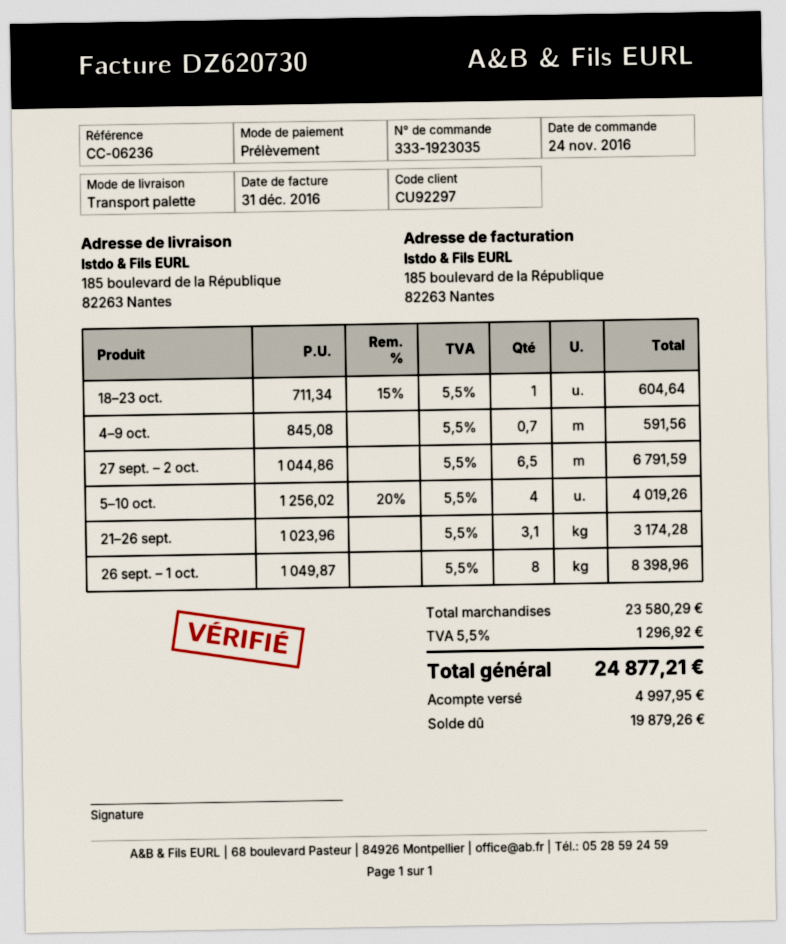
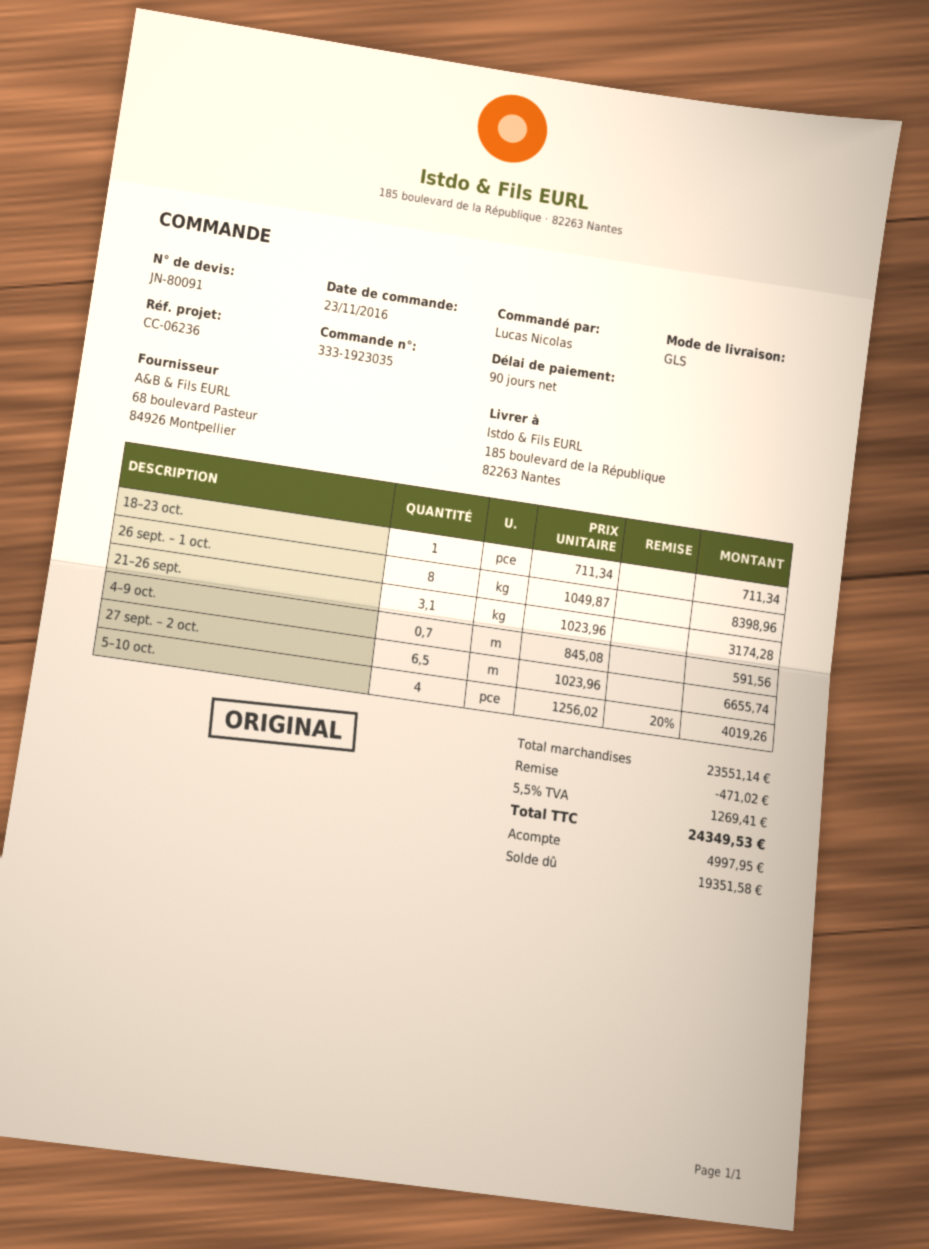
order date: 2016-11-24 -> 2016-11-23
shipping method: pallet freight -> GLS
18–23 oct.: 1 x 711.34 - 15% = 604.64 -> 1 x 711.34 = 711.34
27 sept. – 2 oct.: 6.5 x 1044.86 = 6791.59 -> 6.5 x 1023.96 = 6655.74
subtotal: 23580.29 -> 23551.14
discount: none -> 471.02
tax: 5.5% = 1296.92 -> 5.5% = 1269.41
total: 24877.21 -> 24349.53
balance: 19879.26 -> 19351.58

